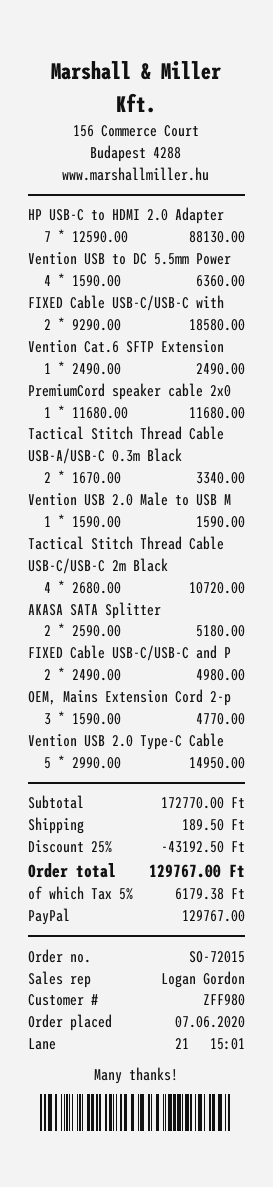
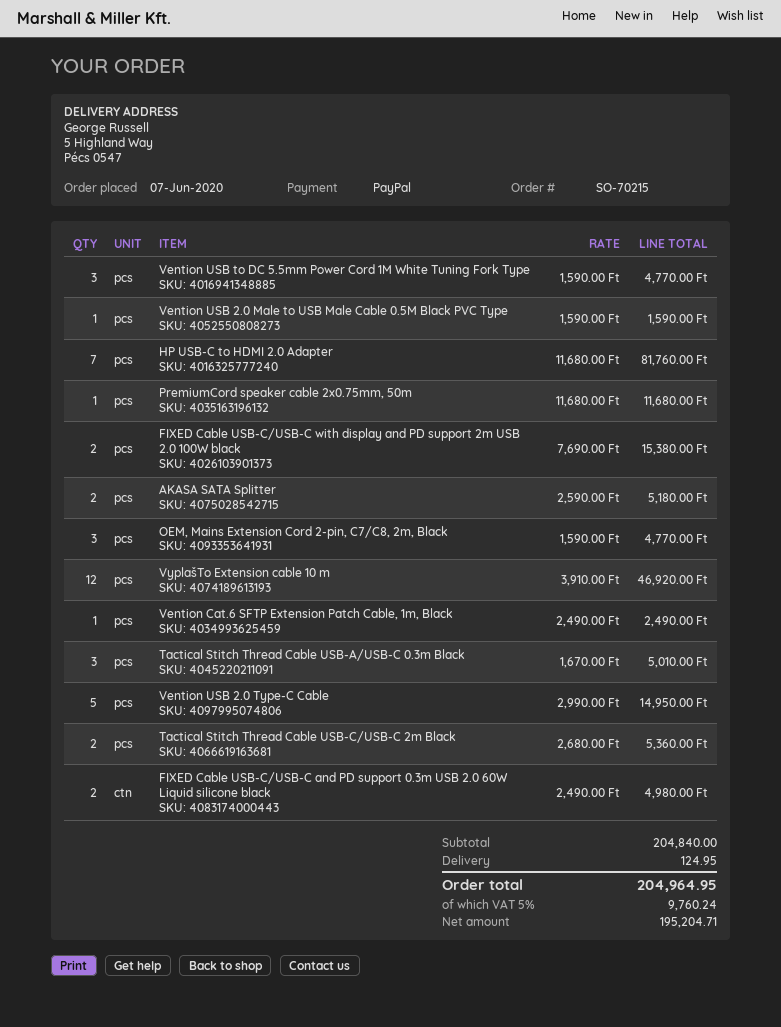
order number: SO-72015 -> SO-70215
HP USB-C to HDMI 2.0 Adapter: 7 x 12590.00 = 88130.00 -> 7 x 11680.00 = 81760.00
Vention USB to DC 5.5mm Power: 4 x 1590.00 = 6360.00 -> 3 x 1590.00 = 4770.00
FIXED Cable USB-C/USB-C with: 2 x 9290.00 = 18580.00 -> 2 x 7690.00 = 15380.00
Tactical Stitch Thread Cable USB-A/USB-C 0.3m Black: 2 x 1670.00 = 3340.00 -> 3 x 1670.00 = 5010.00
Tactical Stitch Thread Cable USB-C/USB-C 2m Black: 4 x 2680.00 = 10720.00 -> 2 x 2680.00 = 5360.00
VyplašTo Extension cable 10 m: none -> 12 x 3910.00 = 46920.00
subtotal: 172770.00 -> 204840.00
discount: 25% = 43192.50 -> none
shipping: 189.50 -> 124.95
tax: 5% = 6179.38 -> 5% = 9760.24
total: 129767.00 -> 204964.95

